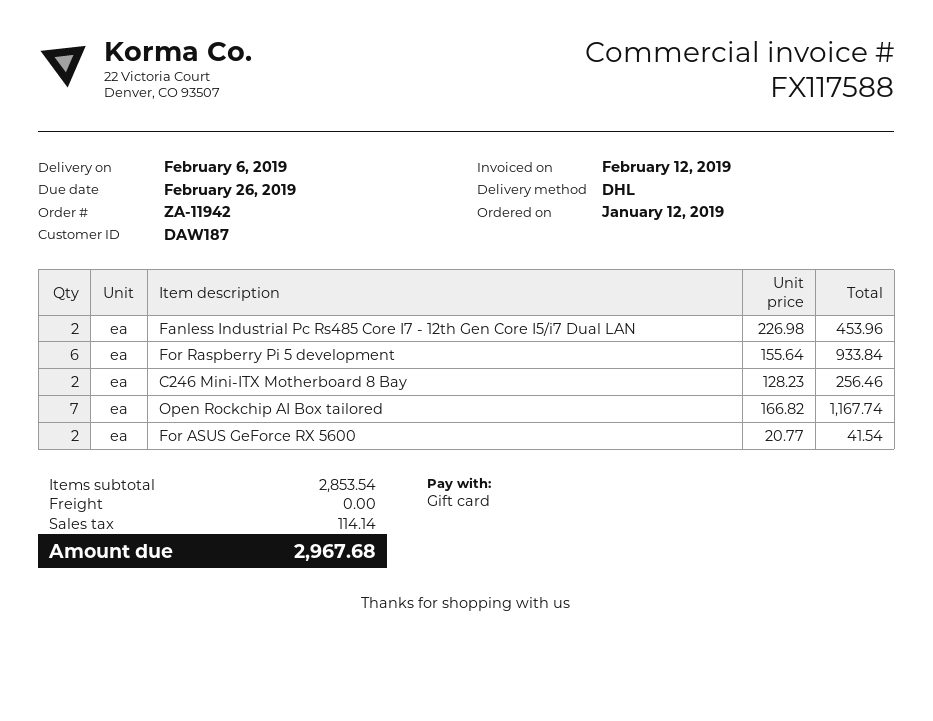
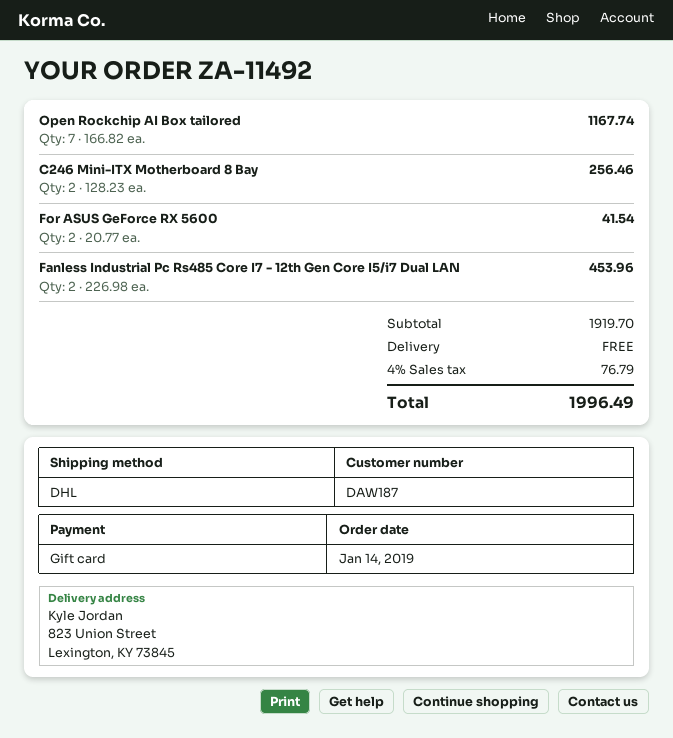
order number: ZA-11942 -> ZA-11492
order date: 2019-01-12 -> 2019-01-14
For Raspberry Pi 5 development: 6 x 155.64 = 933.84 -> none
subtotal: 2853.54 -> 1919.70
tax: 114.14 -> 76.79
total: 2967.68 -> 1996.49

